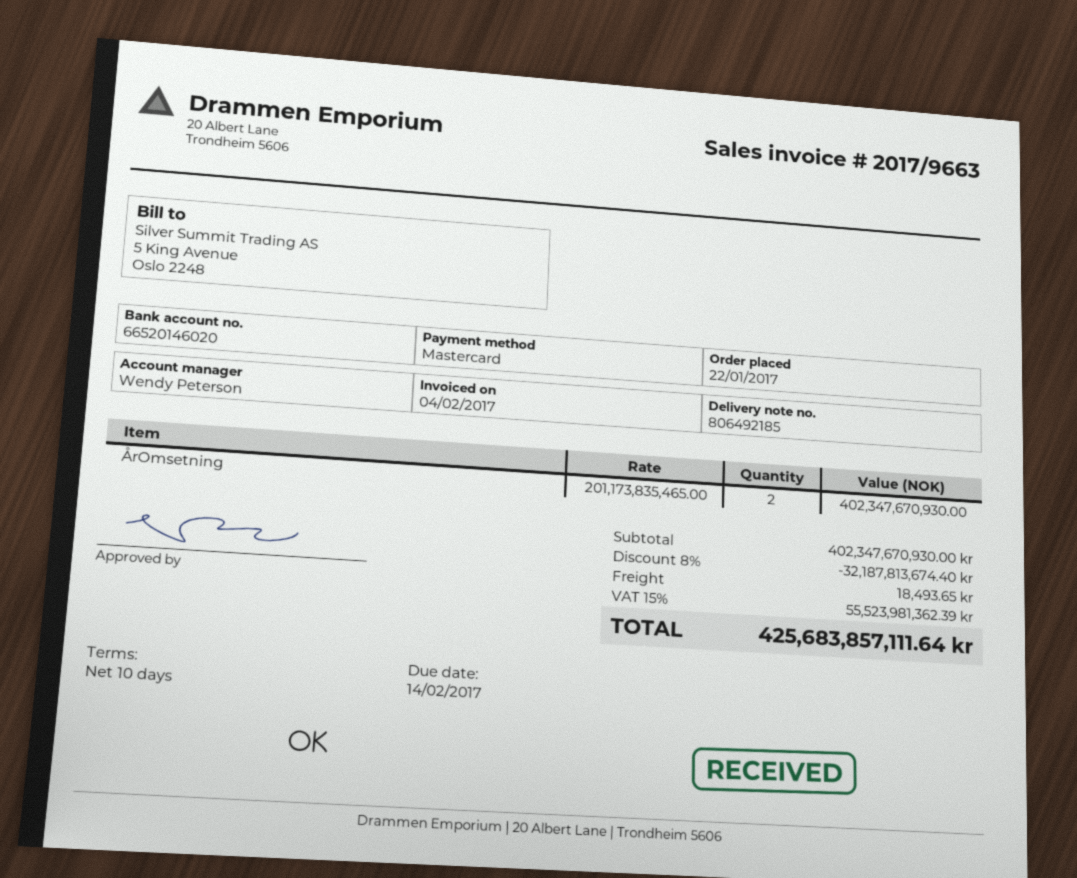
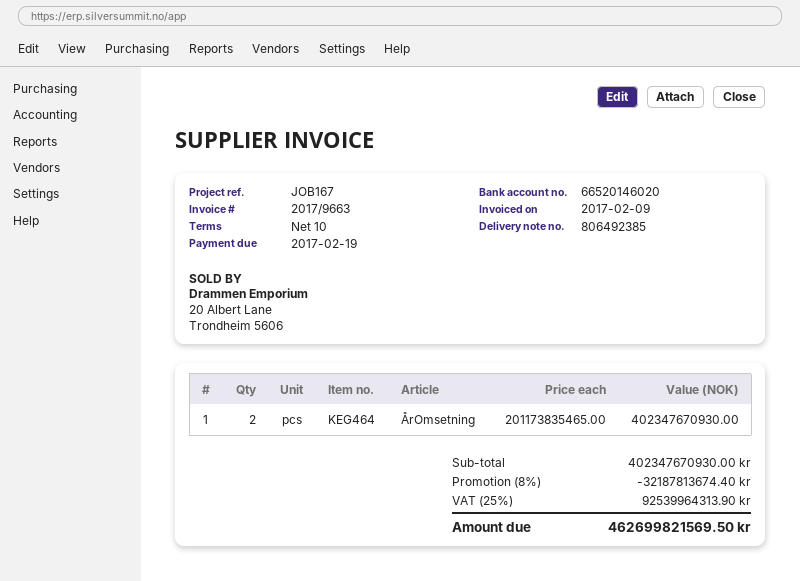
delivery note number: 806492185 -> 806492385
invoice date: 2017-02-04 -> 2017-02-09
due date: 2017-02-14 -> 2017-02-19
shipping: 18493.65 -> none
tax: 15% = 55523981362.39 -> 25% = 92539964313.90
total: 425683857111.64 -> 462699821569.50

